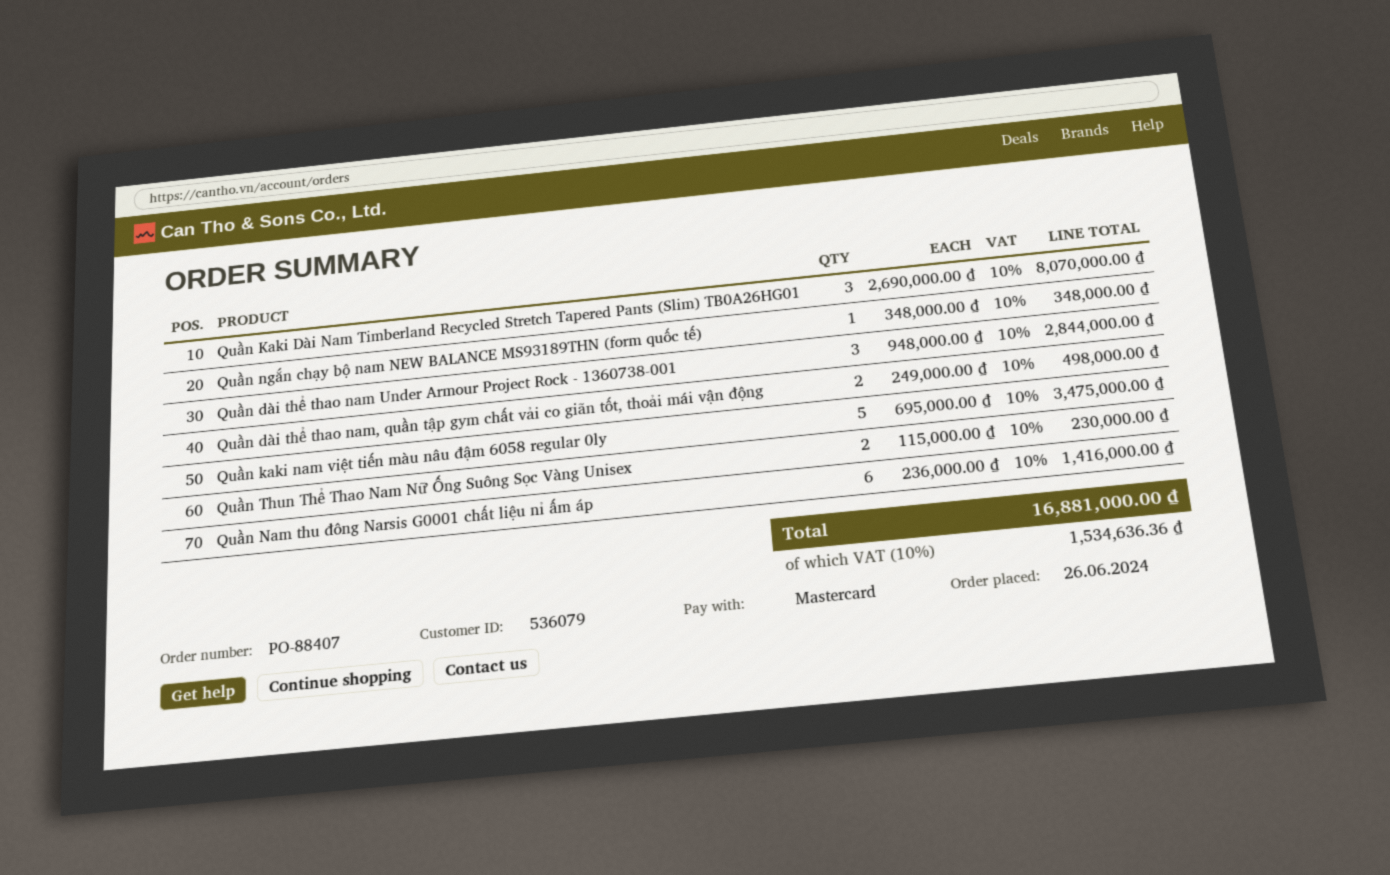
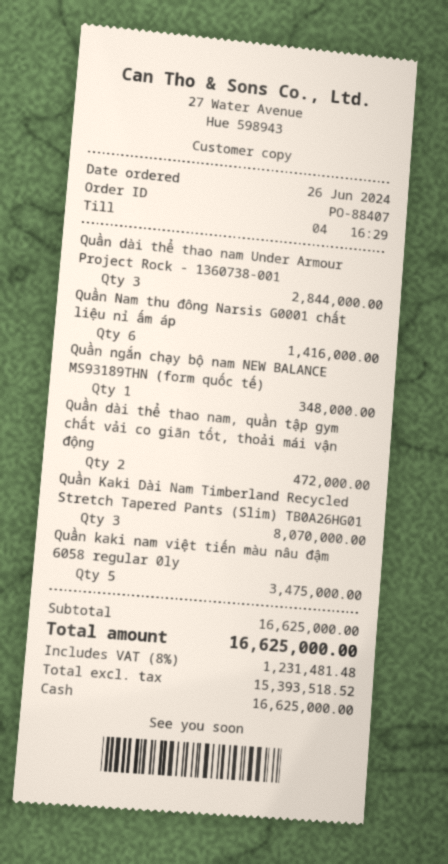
payment method: Mastercard -> cash
Quần dài thể thao nam, quần tập gym chất vải co giãn tốt, thoải mái vận động: 2 for 498000.00 -> 2 for 472000.00
Quần Thun Thể Thao Nam Nữ Ống Suông Sọc Vàng Unisex: 2 for 230000.00 -> none
tax: 10% = 1534636.36 -> 8% = 1231481.48
total: 16881000.00 -> 16625000.00

